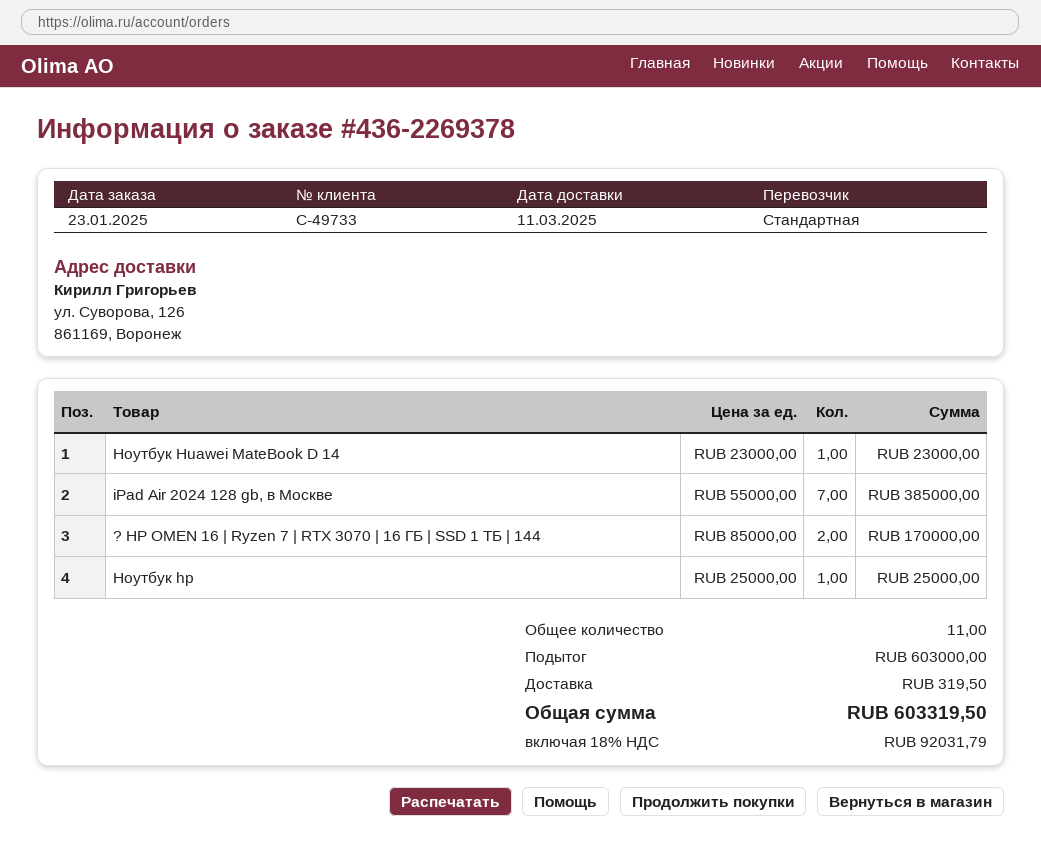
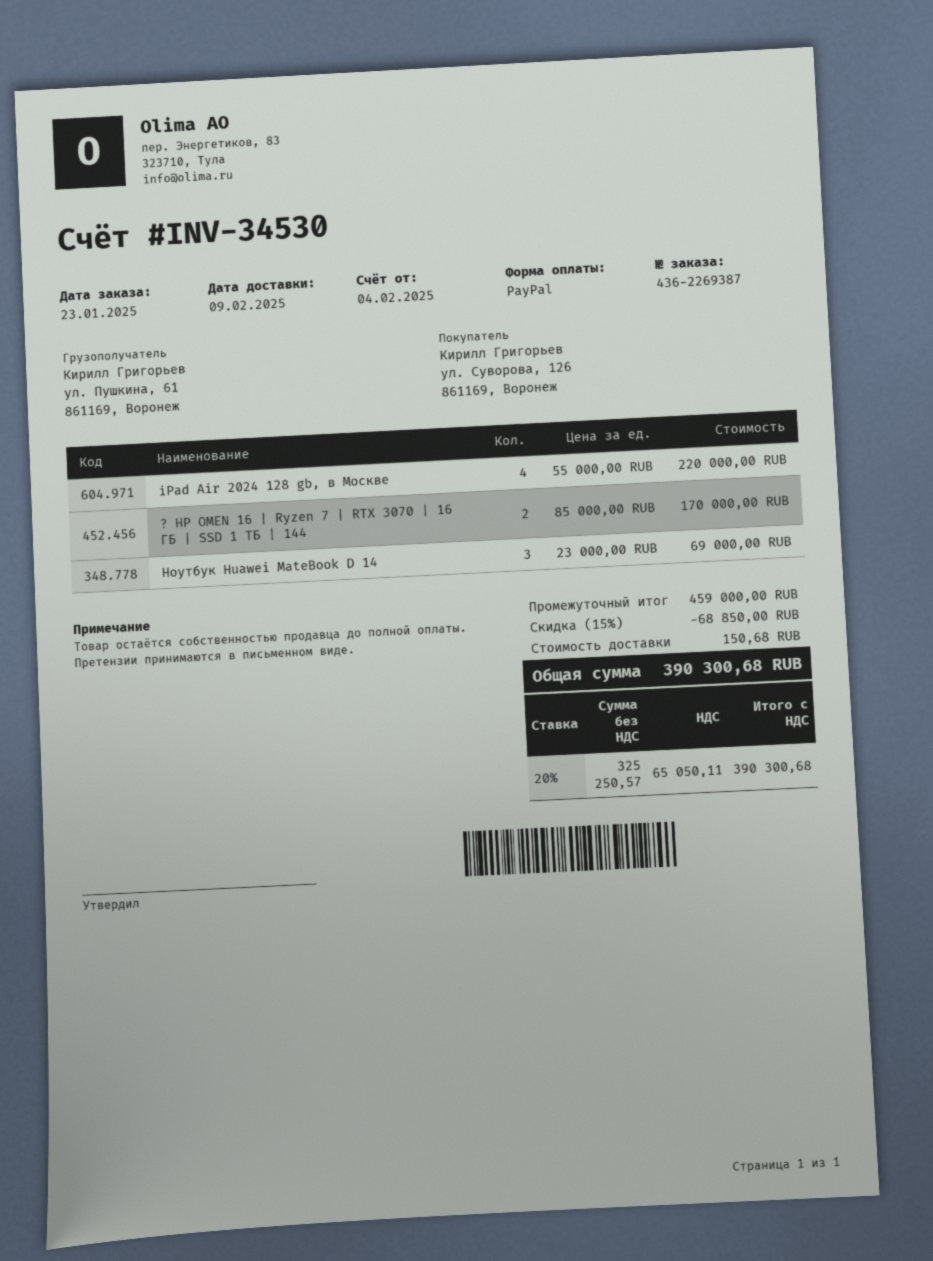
order number: 436-2269378 -> 436-2269387
delivery date: 2025-03-11 -> 2025-02-09
ship to: ул. Суворова, 126, 861169, Воронеж -> ул. Пушкина, 61, 861169, Воронеж
Ноутбук Huawei MateBook D 14: 1 x 23000.00 = 23000.00 -> 3 x 23000.00 = 69000.00
iPad Air 2024 128 gb, в Москве: 7 x 55000.00 = 385000.00 -> 4 x 55000.00 = 220000.00
Ноутбук hp: 1 x 25000.00 = 25000.00 -> none
subtotal: 603000.00 -> 459000.00
discount: none -> 15% = 68850.00
shipping: 319.50 -> 150.68
tax: 18% = 92031.79 -> 20% = 65050.11
total: 603319.50 -> 390300.68

